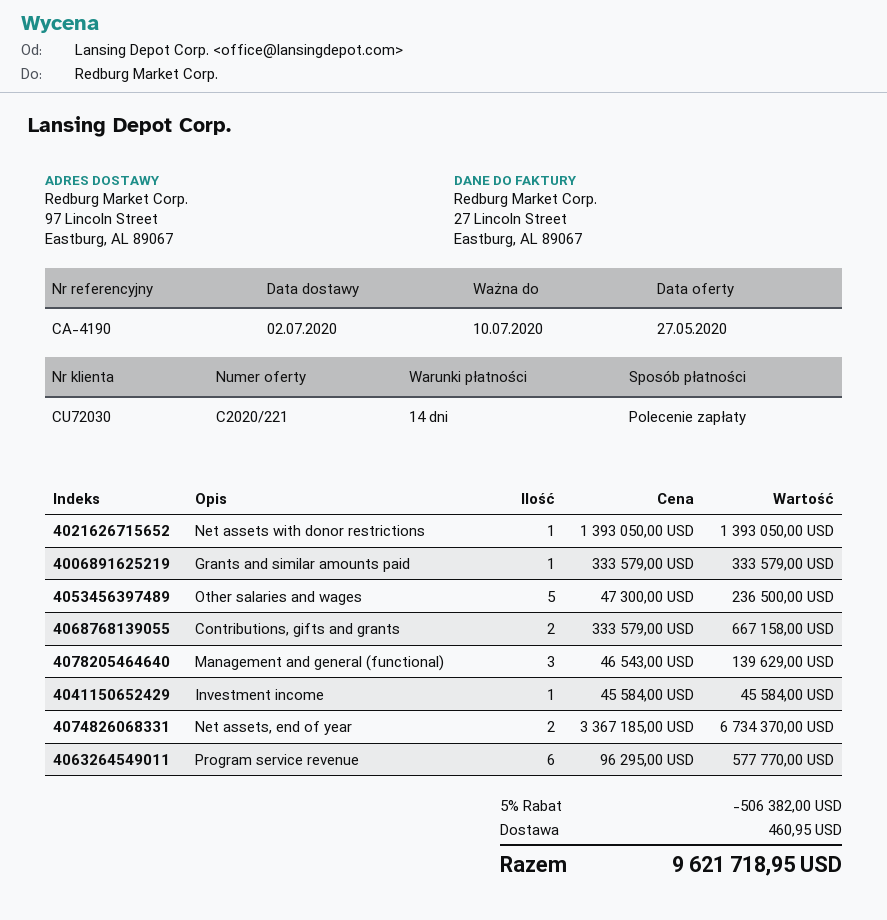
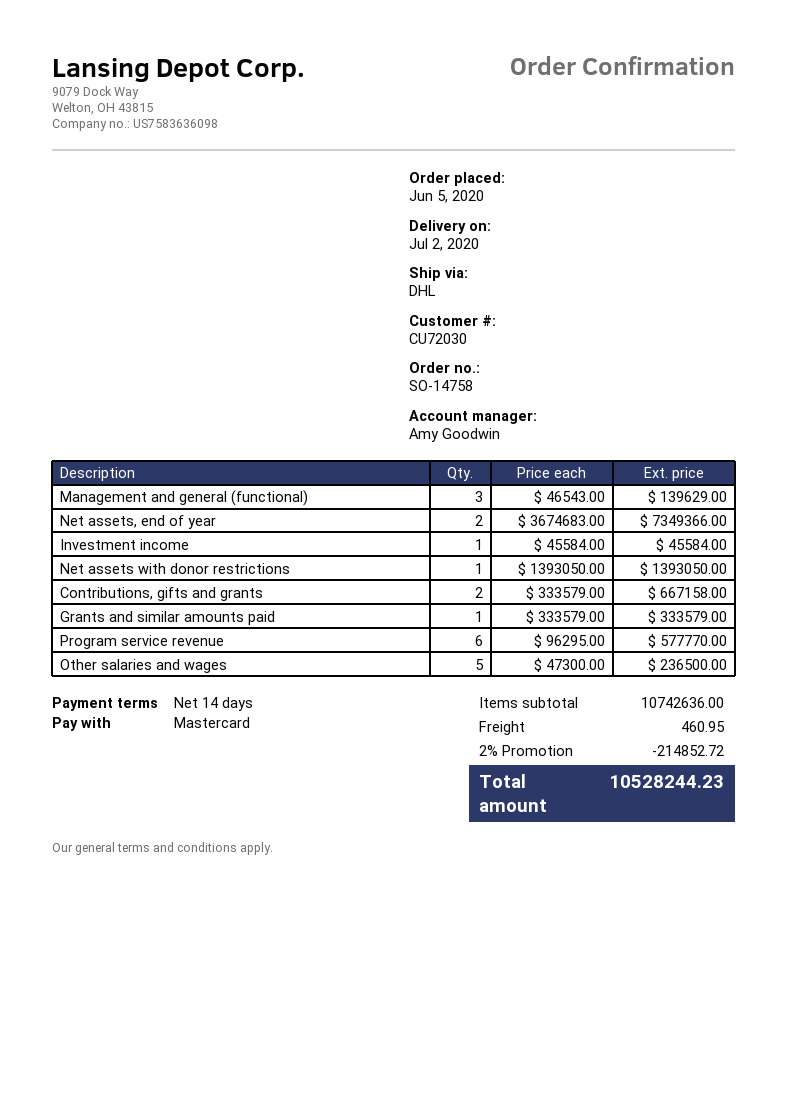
payment method: direct debit -> Mastercard
Net assets, end of year: 2 x 3367185.00 = 6734370.00 -> 2 x 3674683.00 = 7349366.00
discount: 5% = 506382.00 -> 2% = 214852.72
total: 9621718.95 -> 10528244.23

